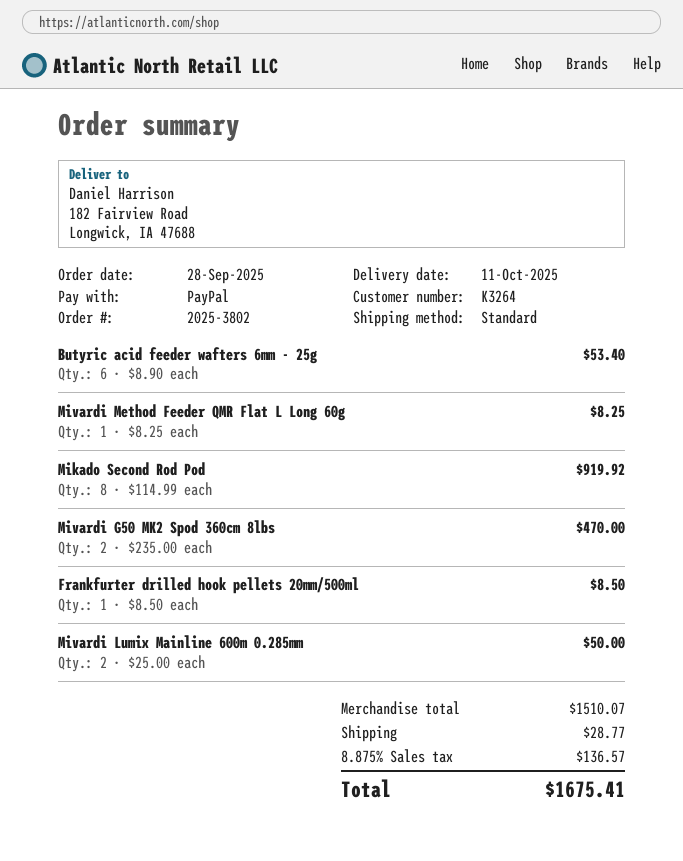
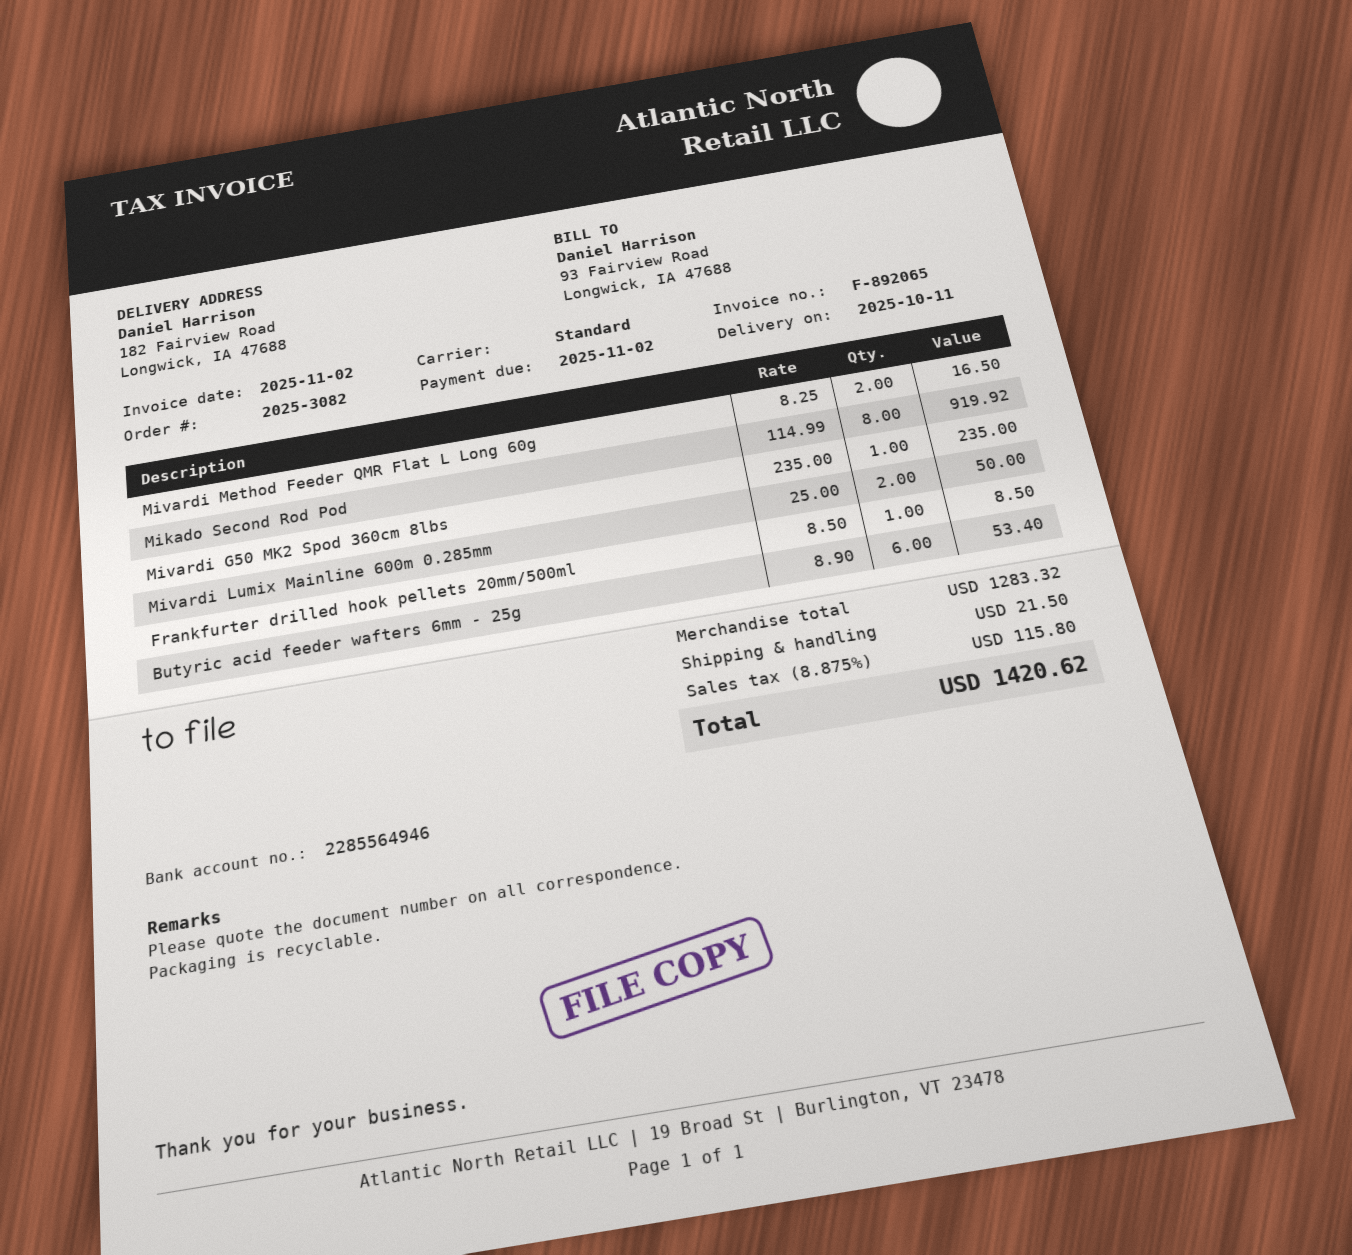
order number: 2025-3802 -> 2025-3082
Mivardi Method Feeder QMR Flat L Long 60g: 1 x 8.25 = 8.25 -> 2 x 8.25 = 16.50
Mivardi G50 MK2 Spod 360cm 8lbs: 2 x 235.00 = 470.00 -> 1 x 235.00 = 235.00
subtotal: 1510.07 -> 1283.32
shipping: 28.77 -> 21.50
tax: 8.875% = 136.57 -> 8.875% = 115.80
total: 1675.41 -> 1420.62

